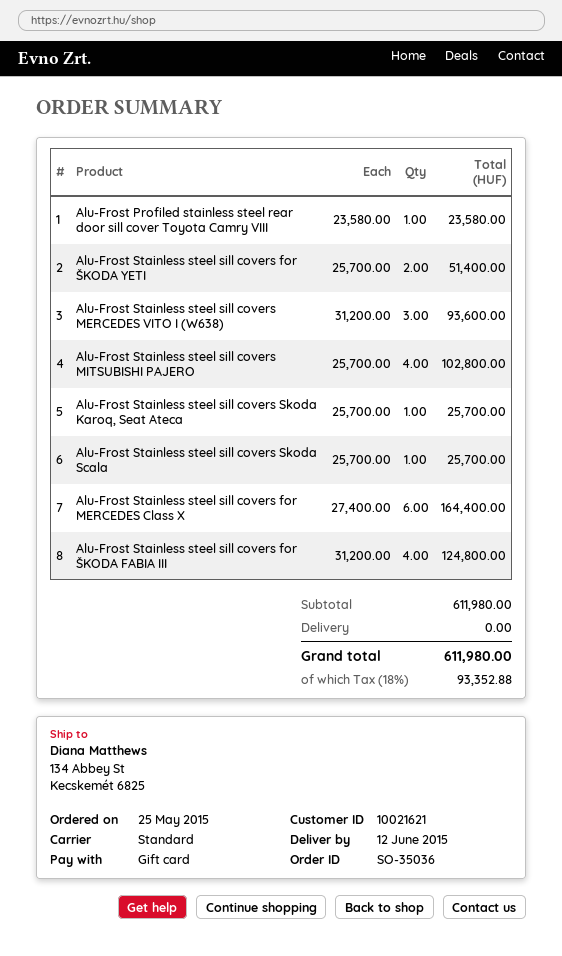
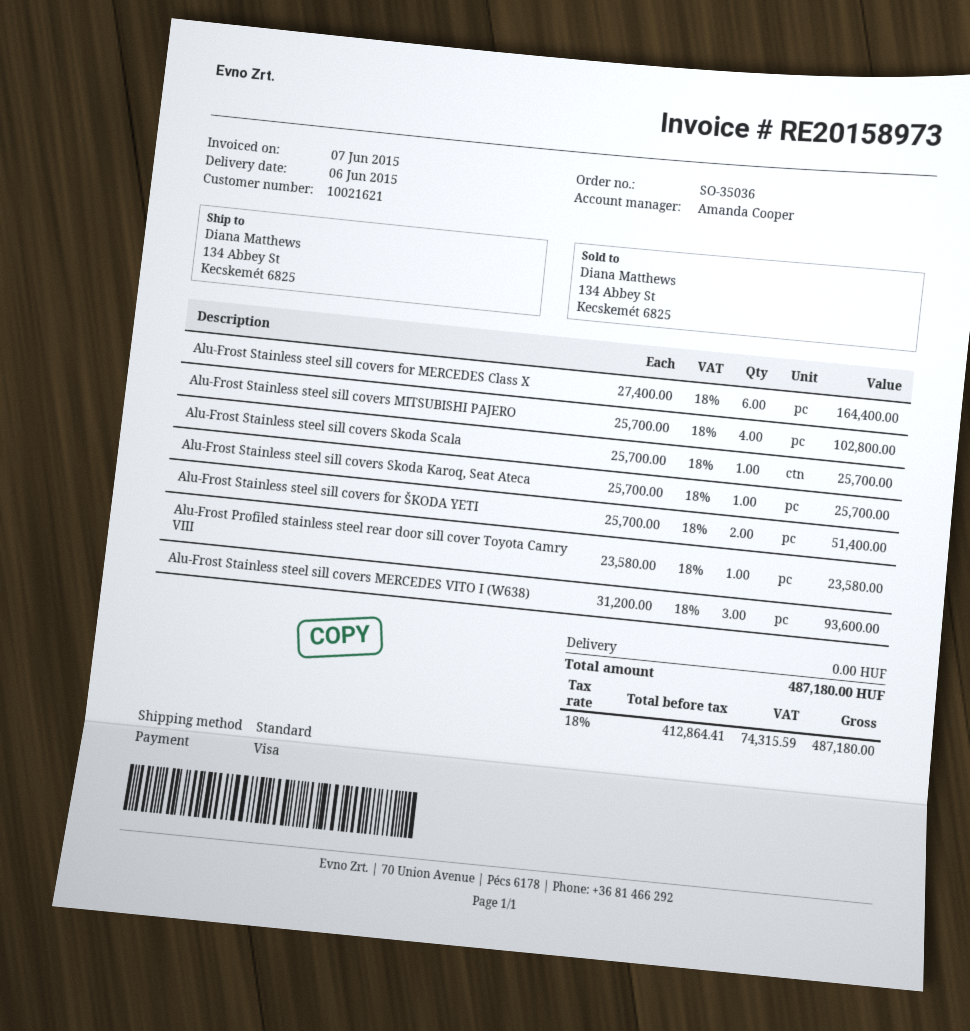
delivery date: 2015-06-12 -> 2015-06-06
payment method: gift card -> Visa
Alu-Frost Stainless steel sill covers for ŠKODA FABIA III: 4 x 31200.00 = 124800.00 -> none
tax: 18% = 93352.88 -> 18% = 74315.59
total: 611980.00 -> 487180.00

